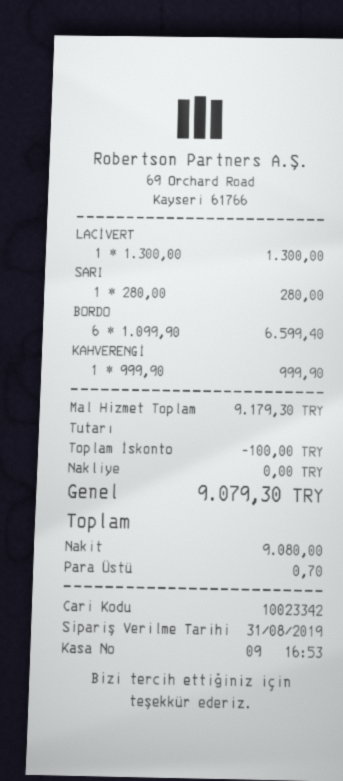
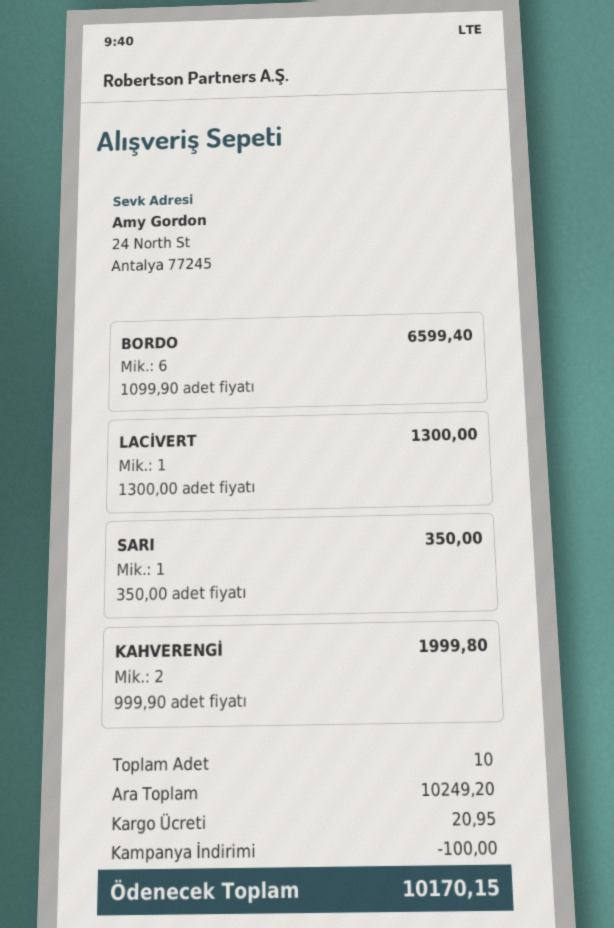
SARI: 1 x 280.00 = 280.00 -> 1 x 350.00 = 350.00
KAHVERENGİ: 1 x 999.90 = 999.90 -> 2 x 999.90 = 1999.80
subtotal: 9179.30 -> 10249.20
shipping: 0.00 -> 20.95
total: 9079.30 -> 10170.15

